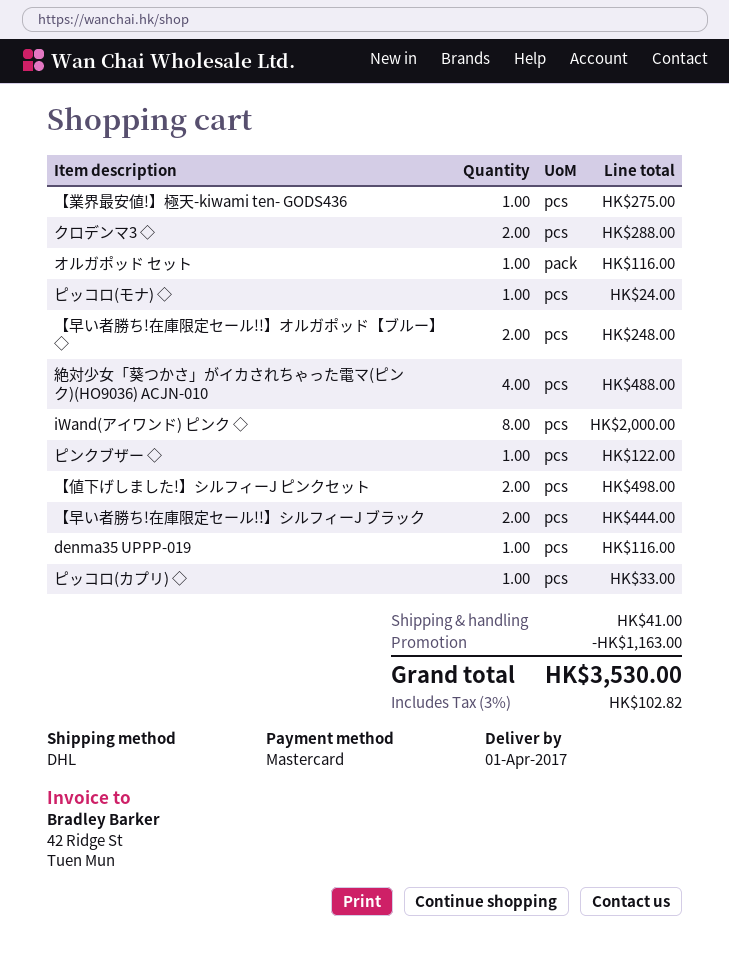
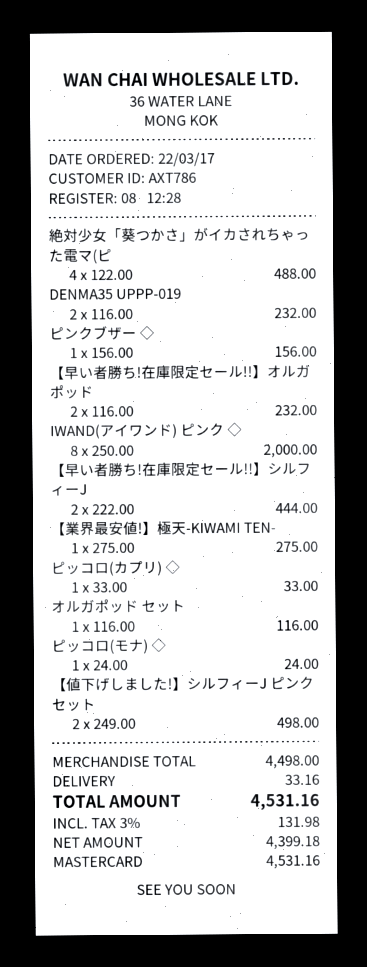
クロデンマ3 ◇: 2 for 288.00 -> none
【早い者勝ち!在庫限定セール!!】オルガポッド【ブルー】 ◇: 2 for 248.00 -> 2 for 232.00
ピンクブザー ◇: 1 for 122.00 -> 1 for 156.00
denma35 UPPP-019: 1 for 116.00 -> 2 for 232.00
discount: 1163.00 -> none
shipping: 41.00 -> 33.16
tax: 3% = 102.82 -> 3% = 131.98
total: 3530.00 -> 4531.16

